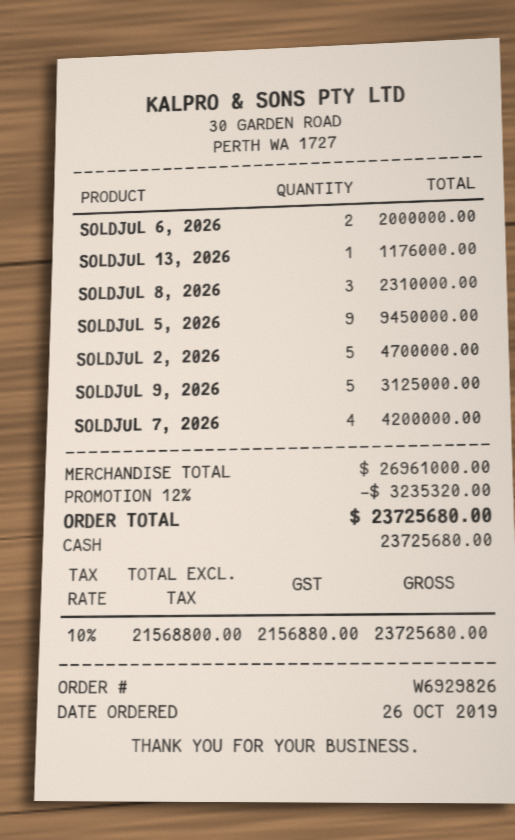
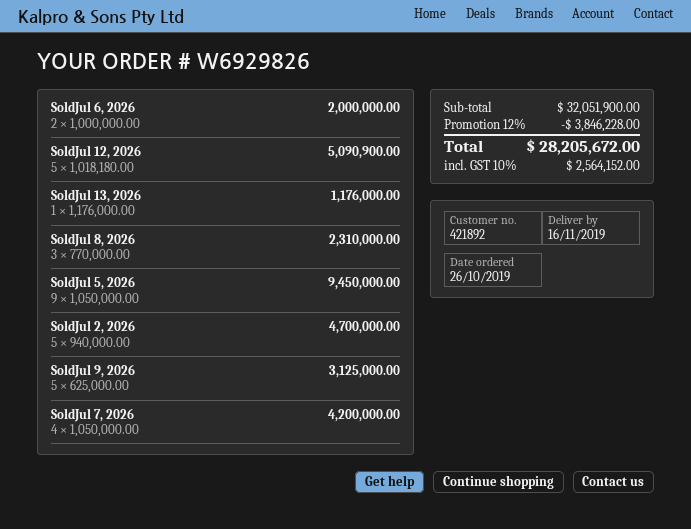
SoldJul 12, 2026: none -> 5 for 5090900.00
subtotal: 26961000.00 -> 32051900.00
discount: 12% = 3235320.00 -> 12% = 3846228.00
tax: 10% = 2156880.00 -> 10% = 2564152.00
total: 23725680.00 -> 28205672.00

